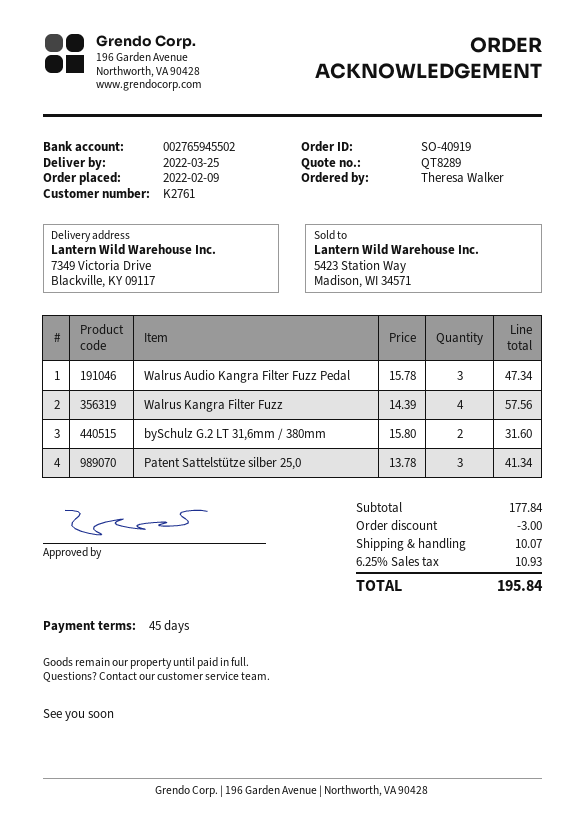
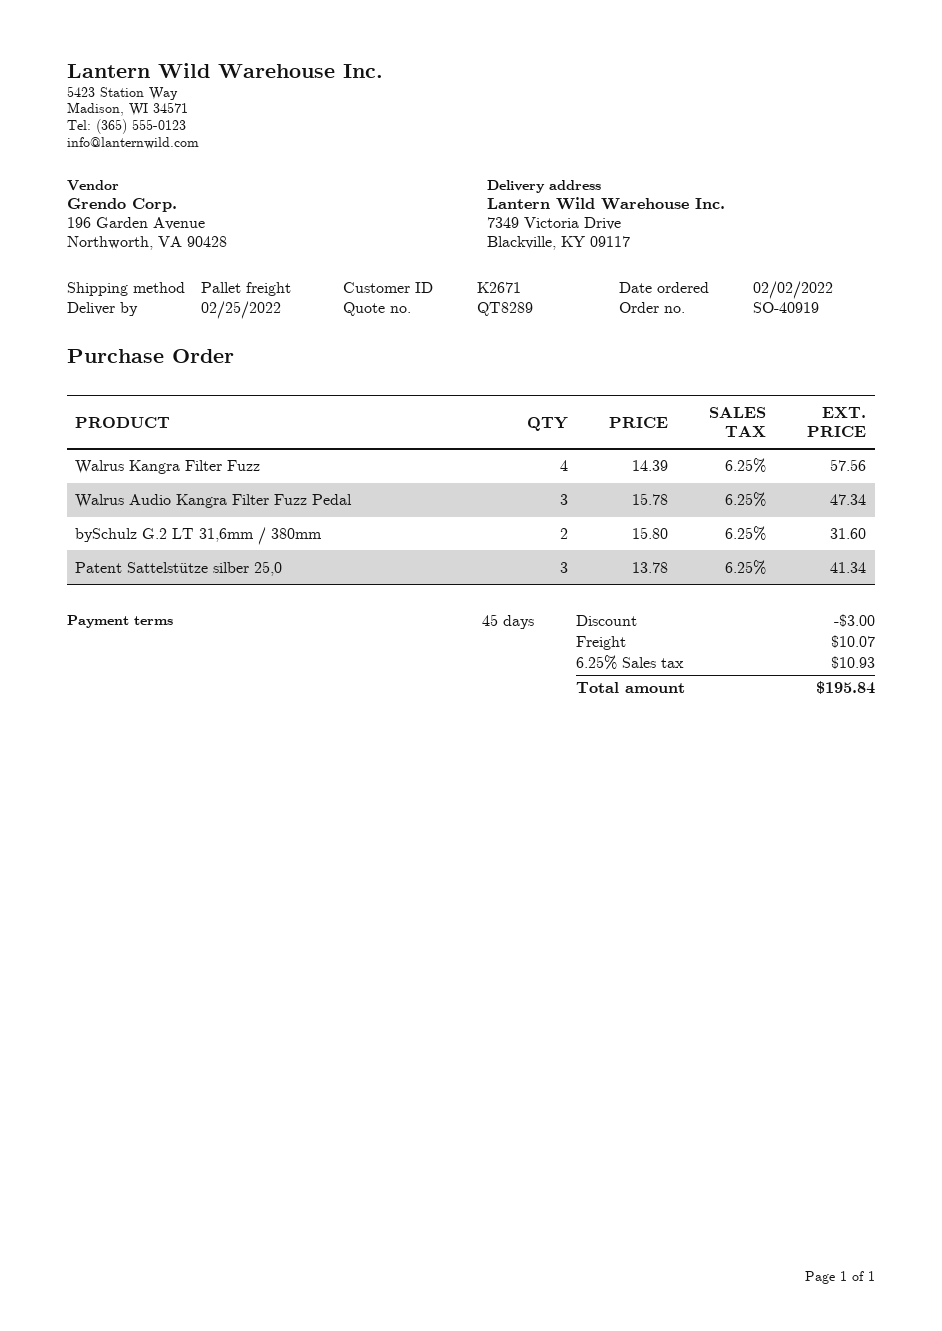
order date: 2022-02-09 -> 2022-02-02
delivery date: 2022-03-25 -> 2022-02-25
customer number: K2761 -> K2671

